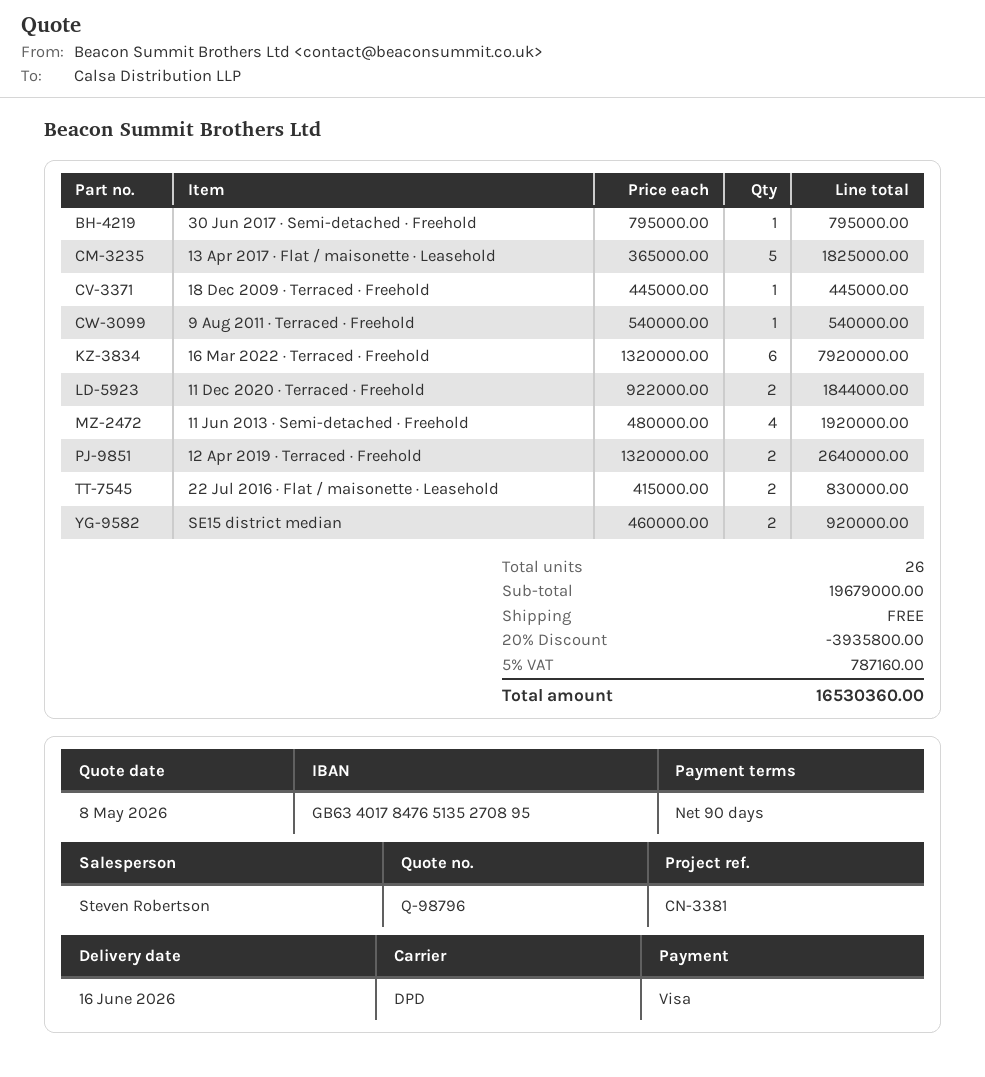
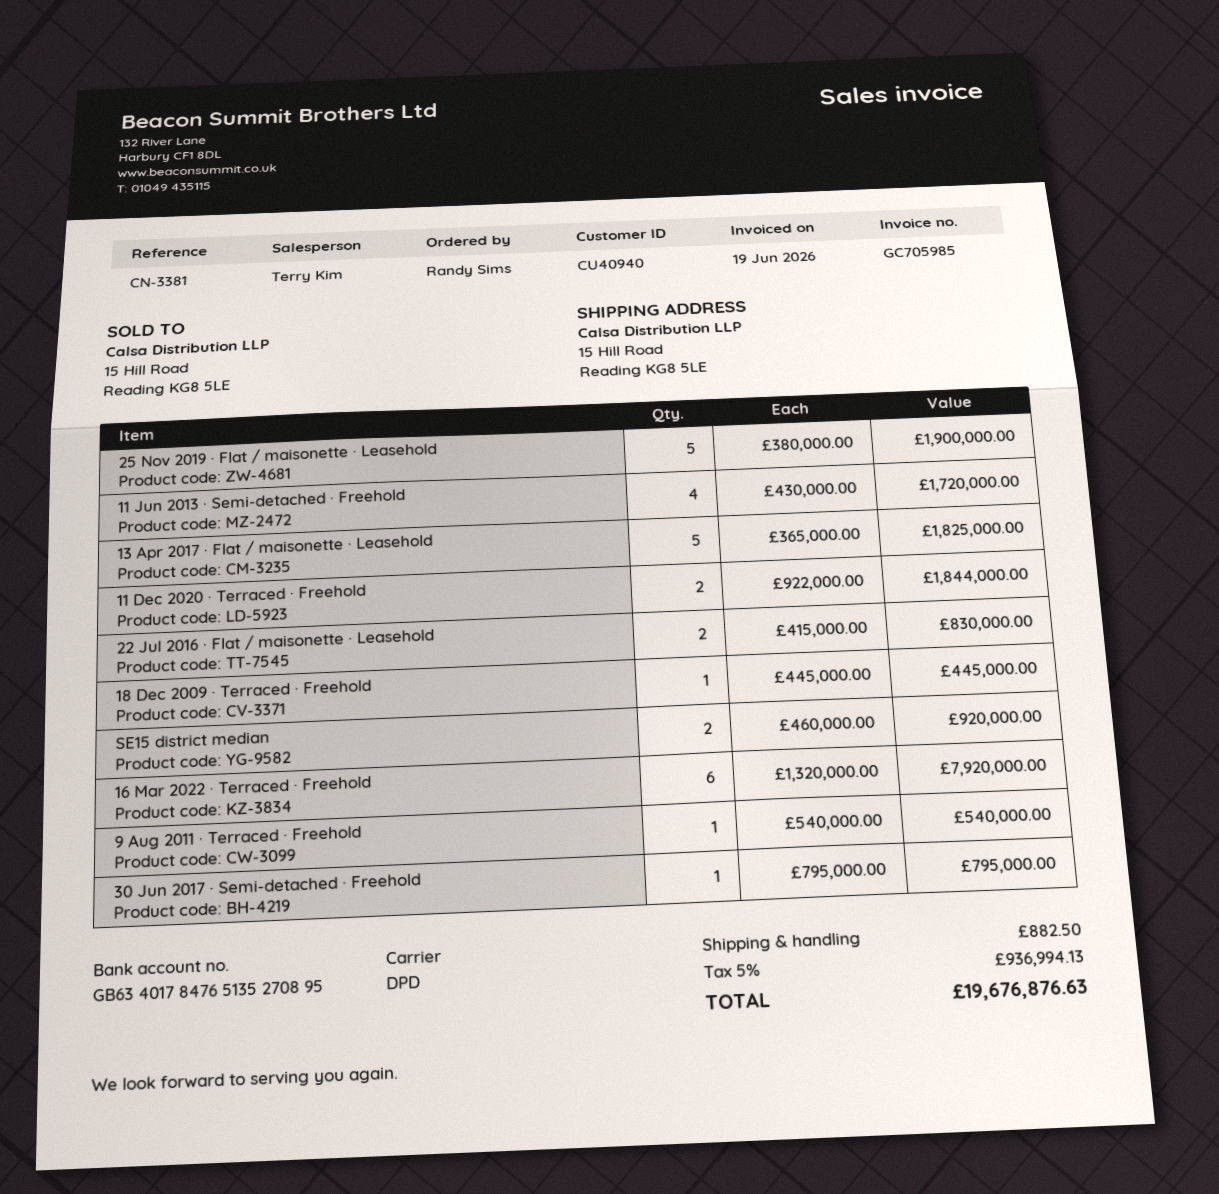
sales rep: Steven Robertson -> Terry Kim
11 Jun 2013 · Semi-detached · Freehold: 4 x 480000.00 = 1920000.00 -> 4 x 430000.00 = 1720000.00
12 Apr 2019 · Terraced · Freehold: 2 x 1320000.00 = 2640000.00 -> none
25 Nov 2019 · Flat / maisonette · Leasehold: none -> 5 x 380000.00 = 1900000.00
discount: 20% = 3935800.00 -> none
shipping: 0.00 -> 882.50
tax: 5% = 787160.00 -> 5% = 936994.13
total: 16530360.00 -> 19676876.63

